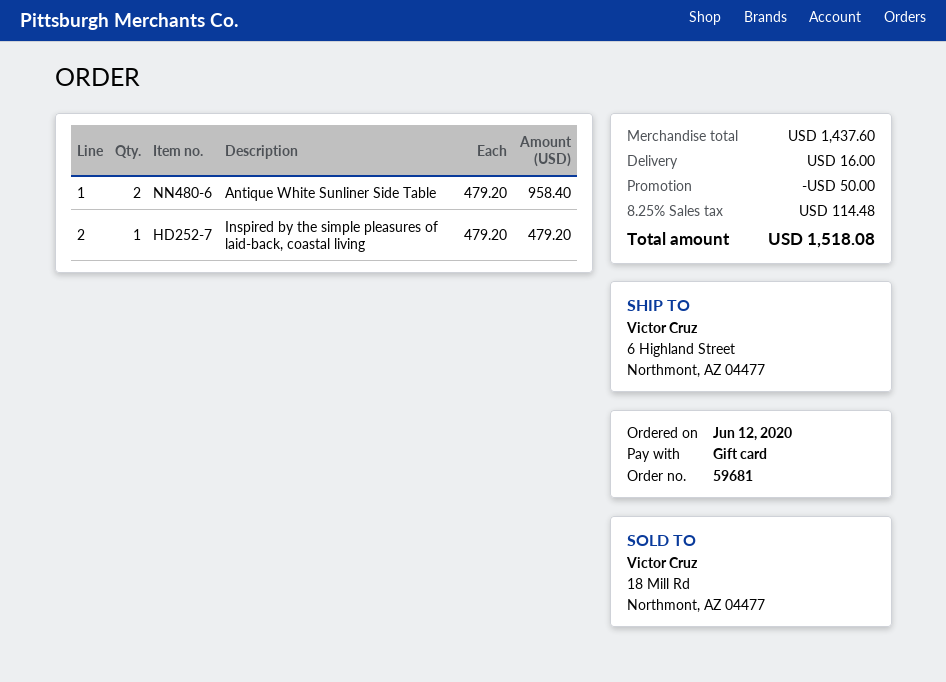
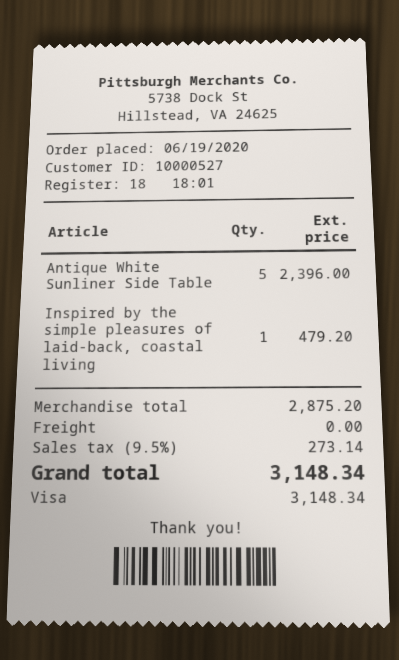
order date: 2020-06-12 -> 2020-06-19
payment method: gift card -> Visa
Antique White Sunliner Side Table: 2 for 958.40 -> 5 for 2396.00
subtotal: 1437.60 -> 2875.20
discount: 50.00 -> none
shipping: 16.00 -> 0.00
tax: 8.25% = 114.48 -> 9.5% = 273.14
total: 1518.08 -> 3148.34

